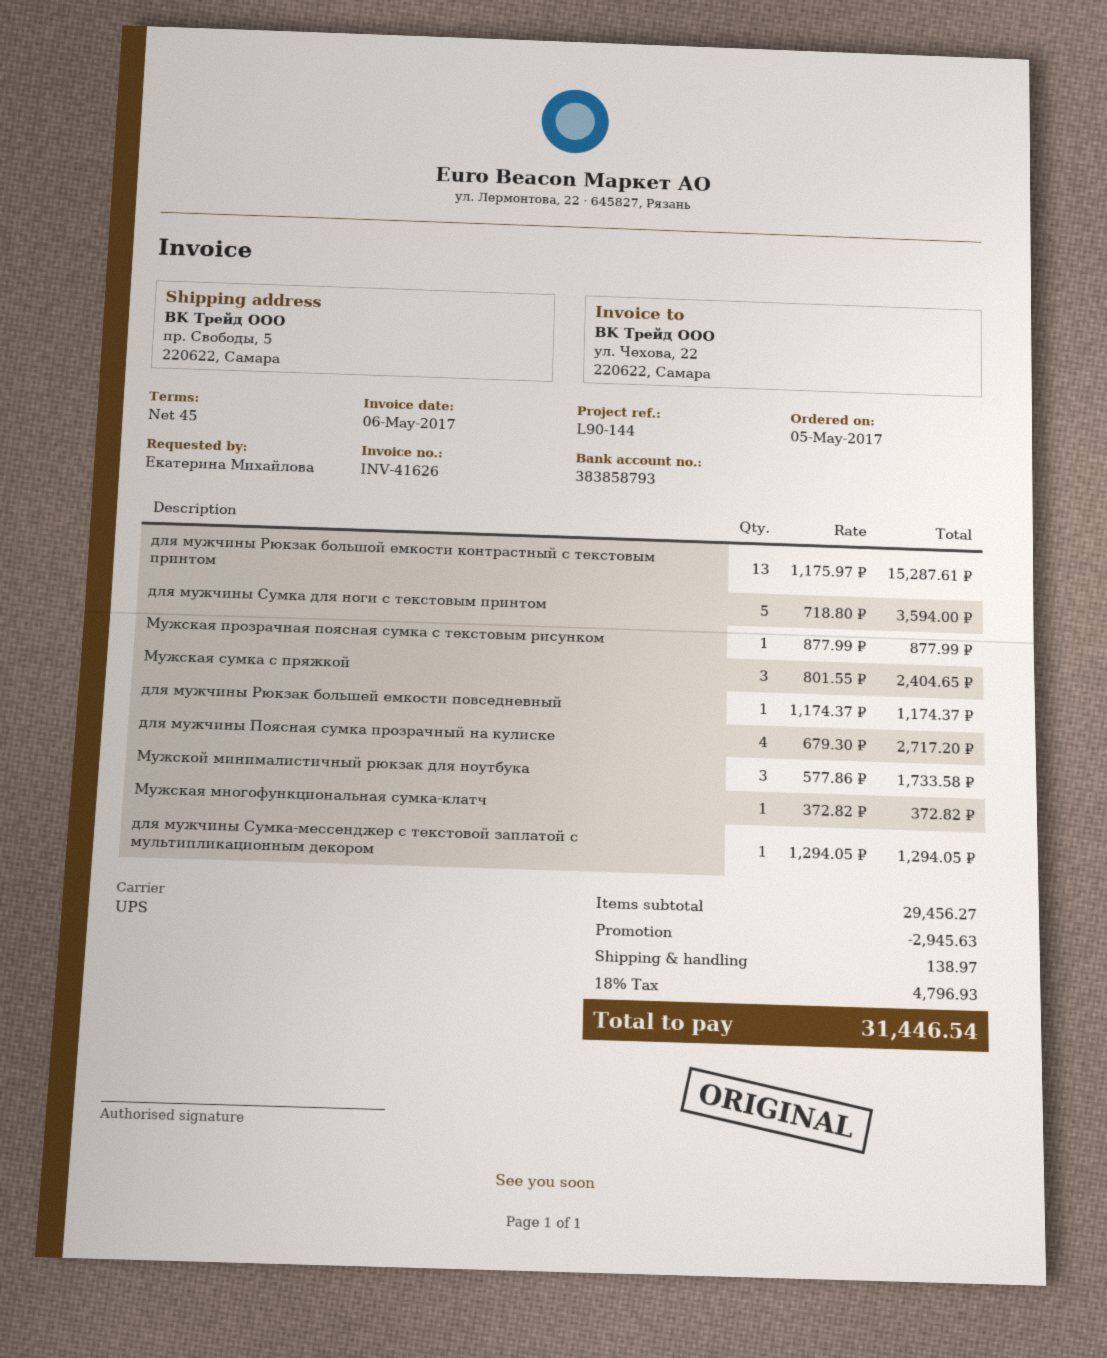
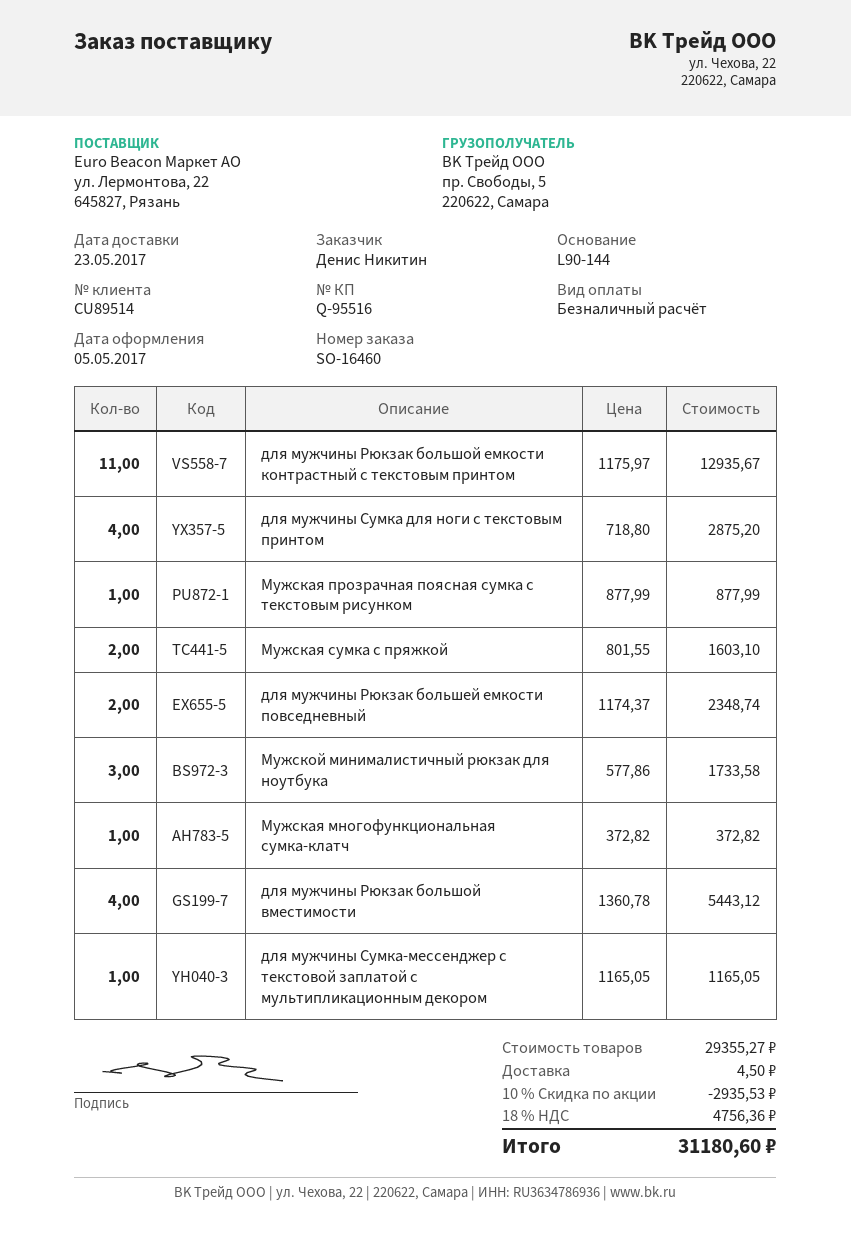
ordered by: Екатерина Михайлова -> Денис Никитин
для мужчины Рюкзак большой емкости контрастный с текстовым принтом: 13 x 1175.97 = 15287.61 -> 11 x 1175.97 = 12935.67
для мужчины Сумка для ноги с текстовым принтом: 5 x 718.80 = 3594.00 -> 4 x 718.80 = 2875.20
Мужская сумка с пряжкой: 3 x 801.55 = 2404.65 -> 2 x 801.55 = 1603.10
для мужчины Рюкзак большей емкости повседневный: 1 x 1174.37 = 1174.37 -> 2 x 1174.37 = 2348.74
для мужчины Поясная сумка прозрачный на кулиске: 4 x 679.30 = 2717.20 -> none
для мужчины Сумка-мессенджер с текстовой заплатой с мультипликационным декором: 1 x 1294.05 = 1294.05 -> 1 x 1165.05 = 1165.05
для мужчины Рюкзак большой вместимости: none -> 4 x 1360.78 = 5443.12
subtotal: 29456.27 -> 29355.27
discount: 2945.63 -> 2935.53
shipping: 138.97 -> 4.50
tax: 18% = 4796.93 -> 18% = 4756.36
total: 31446.54 -> 31180.60

